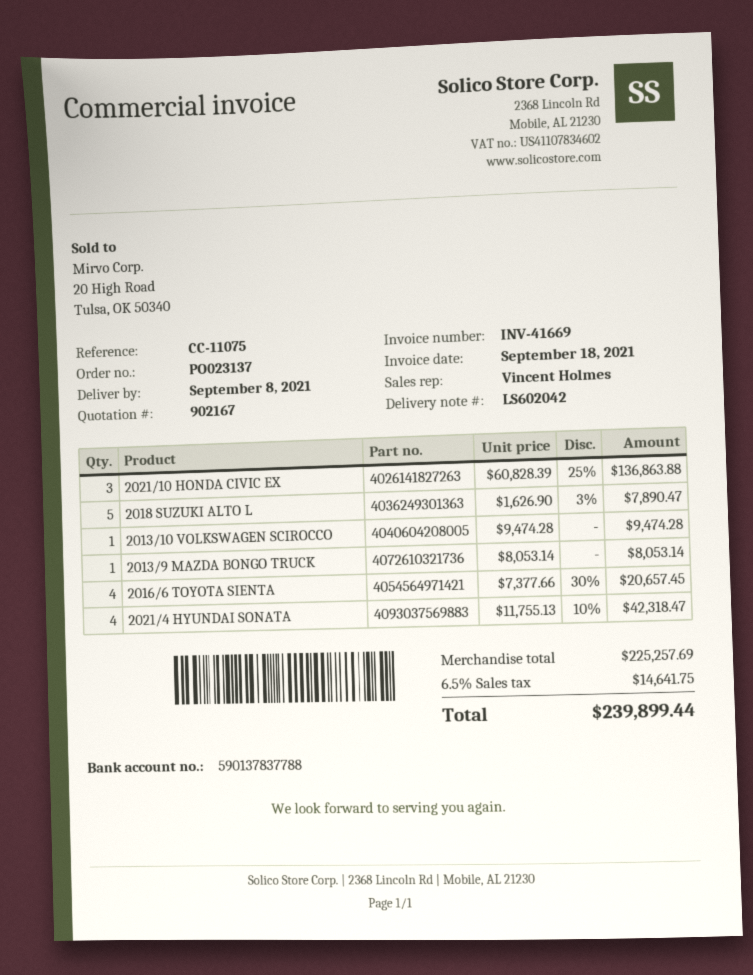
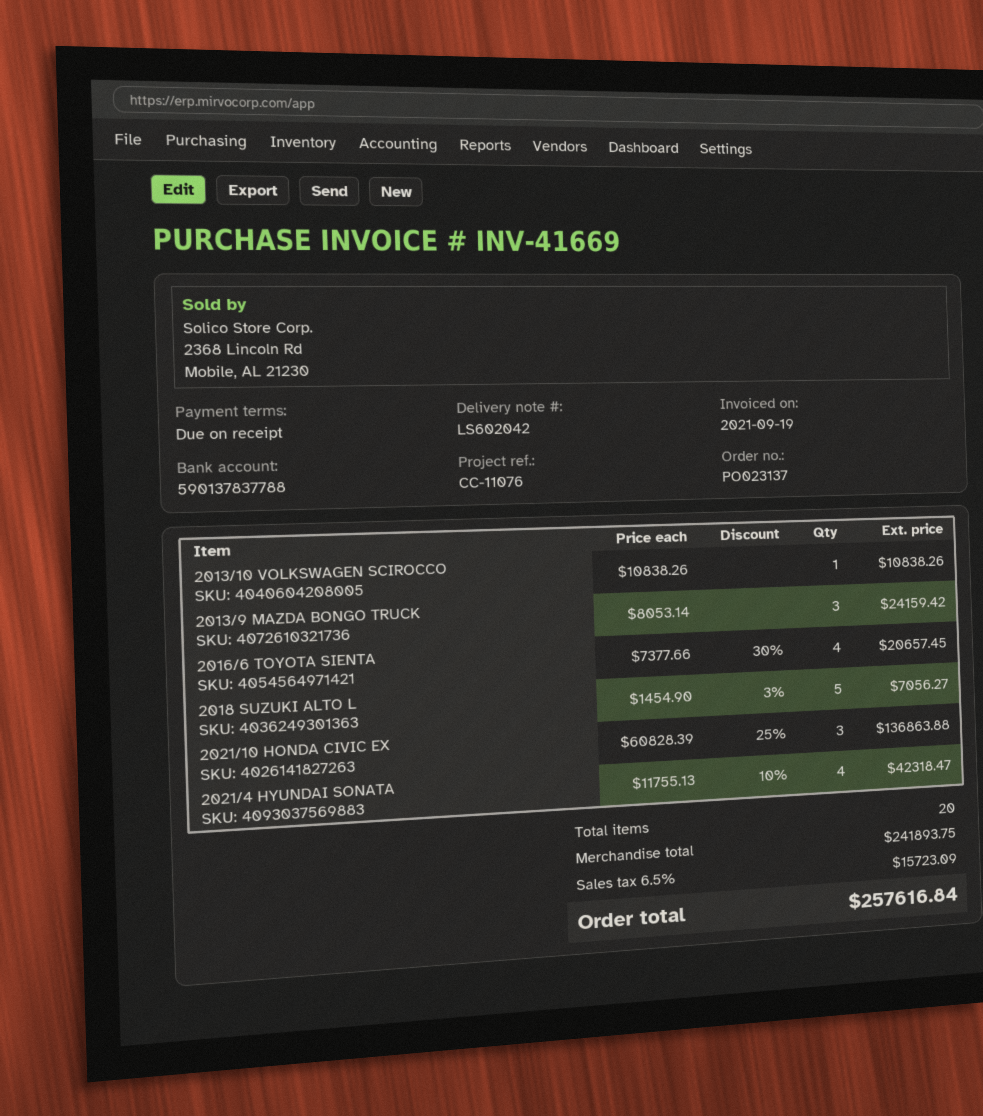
invoice date: 2021-09-18 -> 2021-09-19
reference: CC-11075 -> CC-11076
2018 SUZUKI ALTO L: 5 x 1626.90 - 3% = 7890.47 -> 5 x 1454.90 - 3% = 7056.27
2013/10 VOLKSWAGEN SCIROCCO: 1 x 9474.28 = 9474.28 -> 1 x 10838.26 = 10838.26
2013/9 MAZDA BONGO TRUCK: 1 x 8053.14 = 8053.14 -> 3 x 8053.14 = 24159.42
subtotal: 225257.69 -> 241893.75
tax: 6.5% = 14641.75 -> 6.5% = 15723.09
total: 239899.44 -> 257616.84

